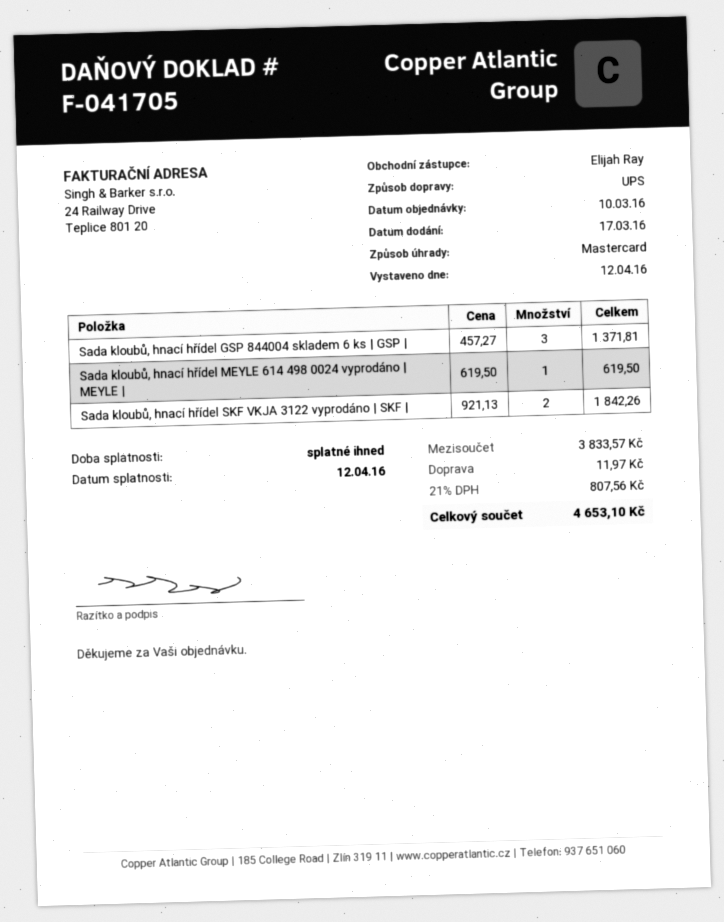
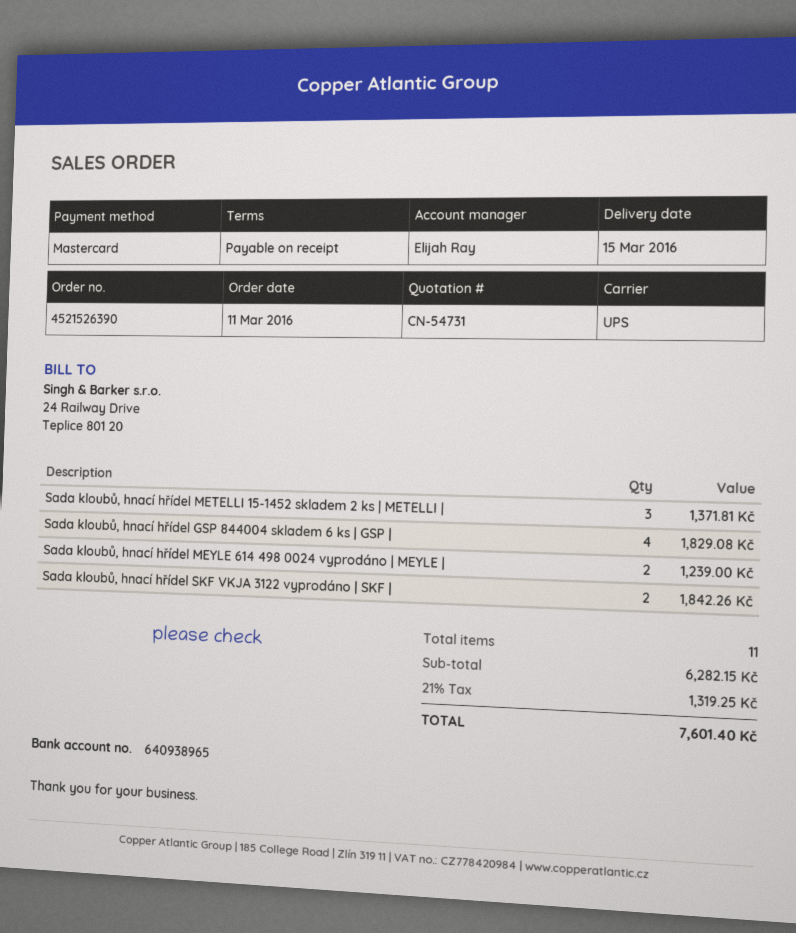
order date: 2016-03-10 -> 2016-03-11
delivery date: 2016-03-17 -> 2016-03-15
Sada kloubů, hnací hřídel GSP 844004 skladem 6 ks | GSP |: 3 for 1371.81 -> 4 for 1829.08
Sada kloubů, hnací hřídel MEYLE 614 498 0024 vyprodáno | MEYLE |: 1 for 619.50 -> 2 for 1239.00
Sada kloubů, hnací hřídel METELLI 15-1452 skladem 2 ks | METELLI |: none -> 3 for 1371.81
subtotal: 3833.57 -> 6282.15
shipping: 11.97 -> none
tax: 21% = 807.56 -> 21% = 1319.25
total: 4653.10 -> 7601.40

